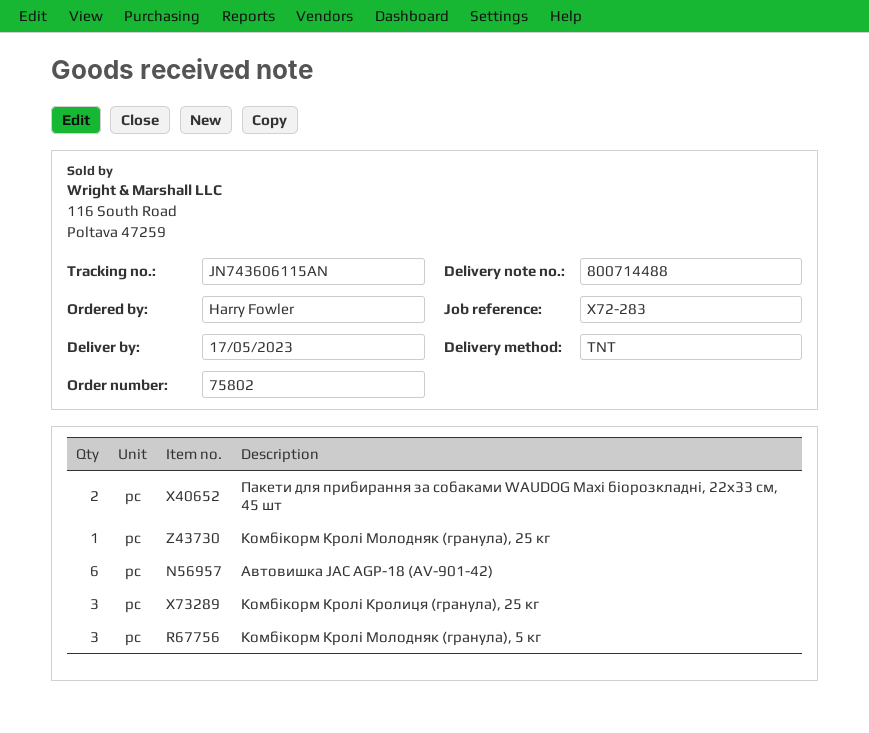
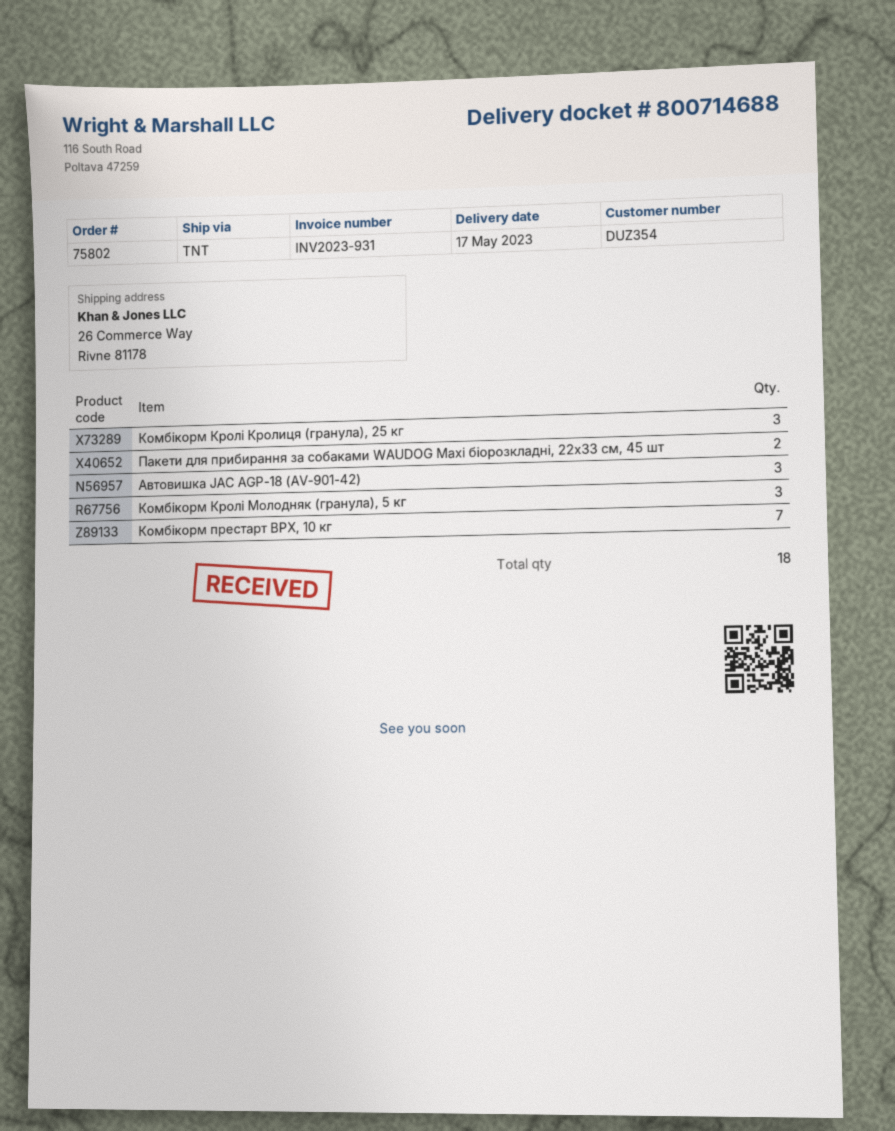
delivery note number: 800714488 -> 800714688
Комбікорм Кролі Молодняк (гранула), 25 кг: 1 -> none
Автовишка JAC AGP-18 (AV-901-42): 6 -> 3
Комбікорм престарт ВРХ, 10 кг: none -> 7

